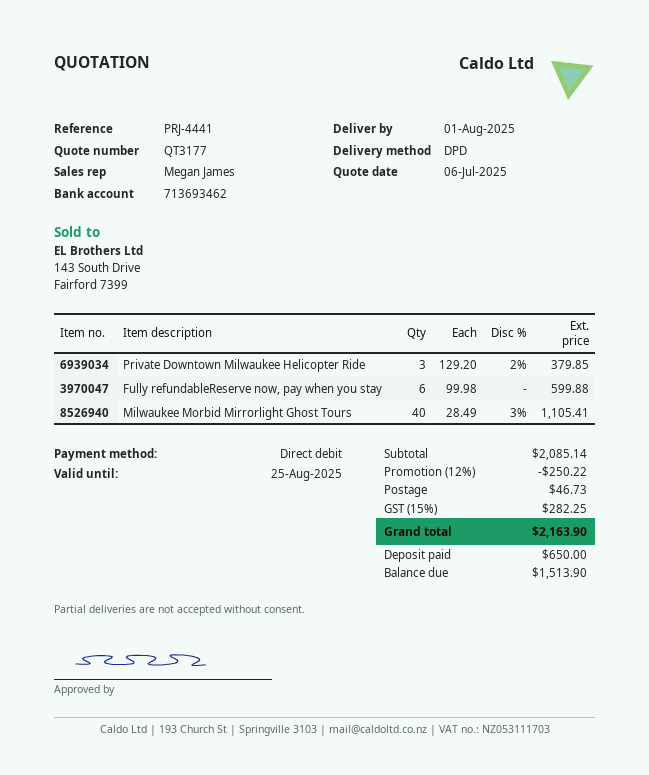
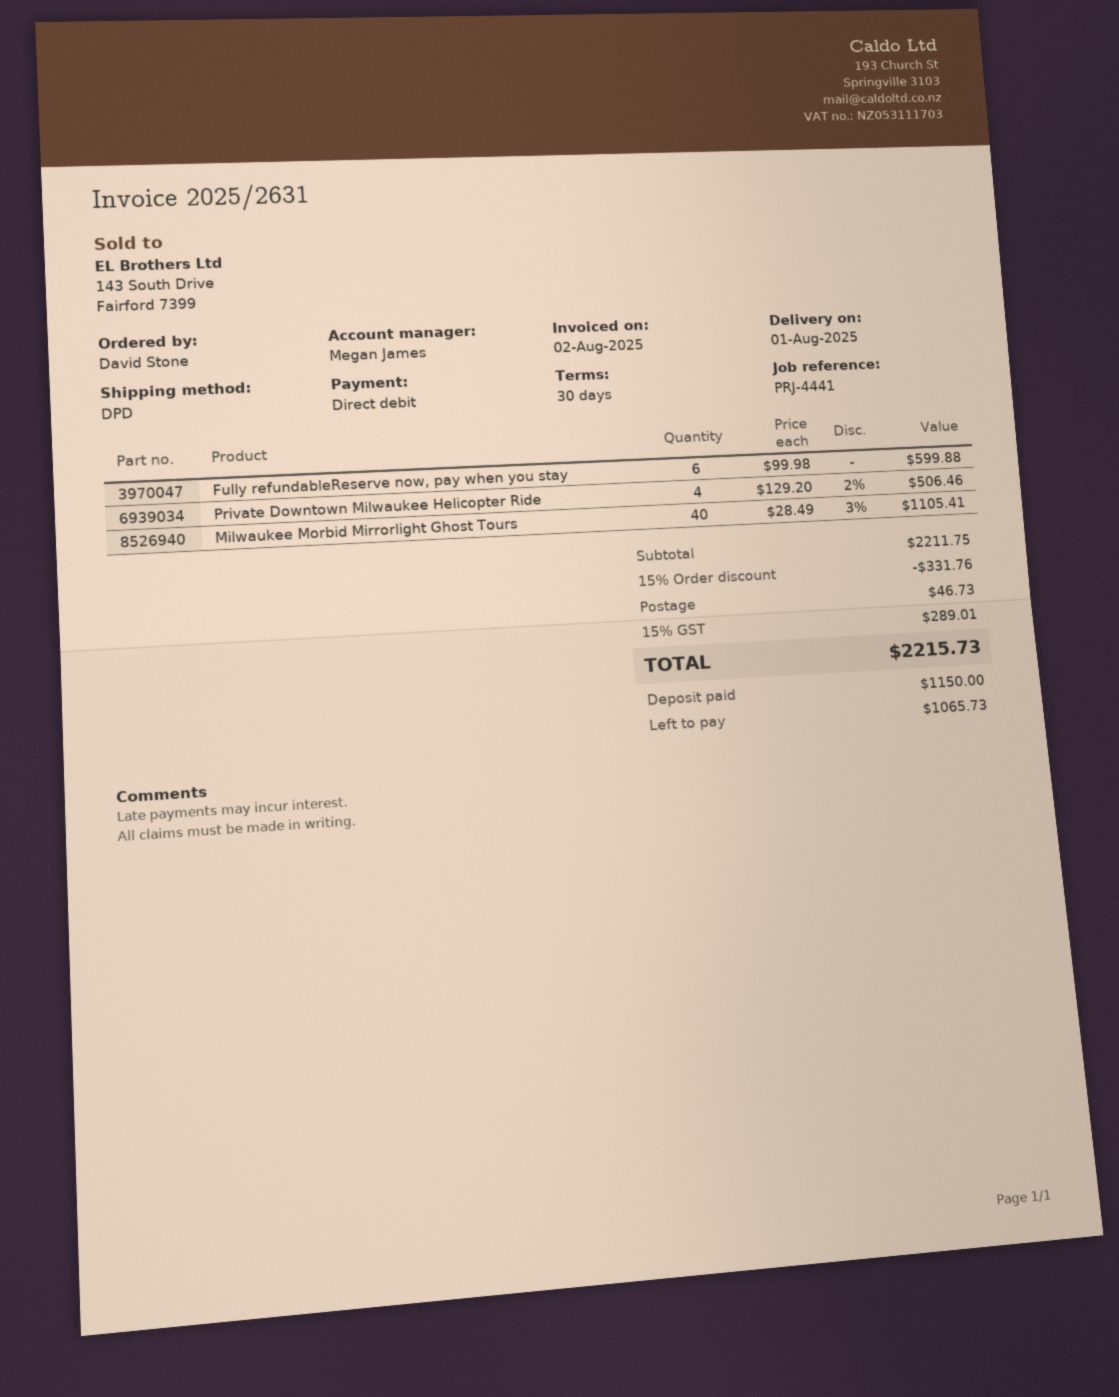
Private Downtown Milwaukee Helicopter Ride: 3 x 129.20 - 2% = 379.85 -> 4 x 129.20 - 2% = 506.46
subtotal: 2085.14 -> 2211.75
discount: 12% = 250.22 -> 15% = 331.76
tax: 15% = 282.25 -> 15% = 289.01
total: 2163.90 -> 2215.73
deposit: 650.00 -> 1150.00
balance: 1513.90 -> 1065.73

